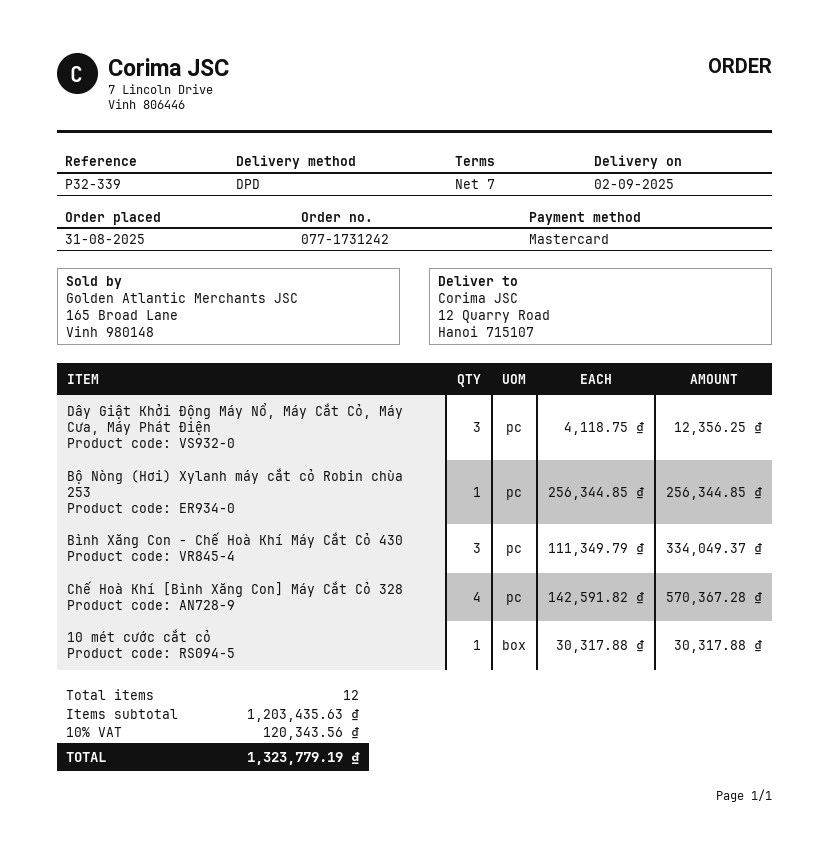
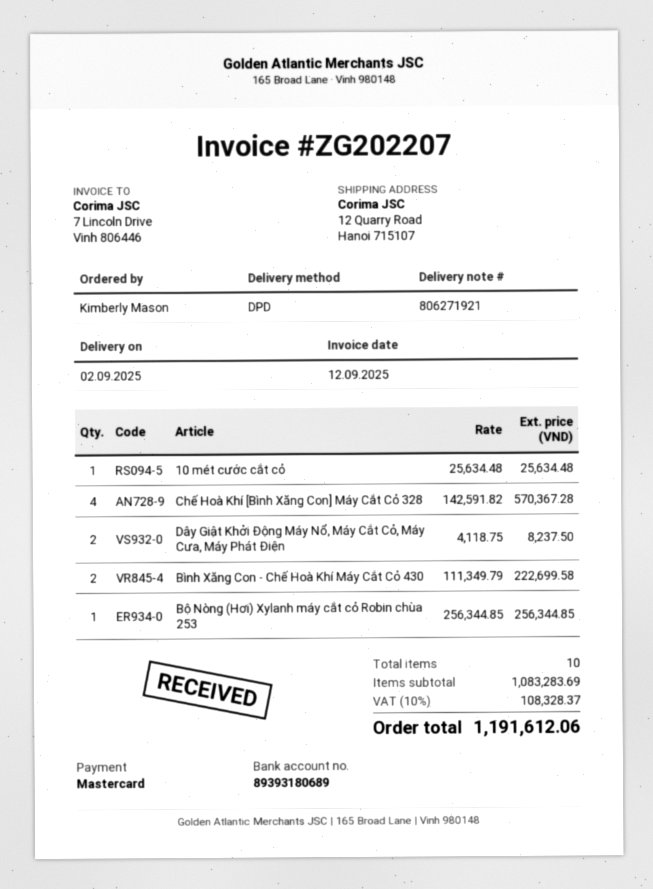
Dây Giật Khởi Động Máy Nổ, Máy Cắt Cỏ, Máy Cưa, Máy Phát Điện: 3 x 4118.75 = 12356.25 -> 2 x 4118.75 = 8237.50
Bình Xăng Con - Chế Hoà Khí Máy Cắt Cỏ 430: 3 x 111349.79 = 334049.37 -> 2 x 111349.79 = 222699.58
10 mét cước cắt cỏ: 1 x 30317.88 = 30317.88 -> 1 x 25634.48 = 25634.48
total quantity: 12 -> 10
subtotal: 1203435.63 -> 1083283.69
tax: 10% = 120343.56 -> 10% = 108328.37
total: 1323779.19 -> 1191612.06

